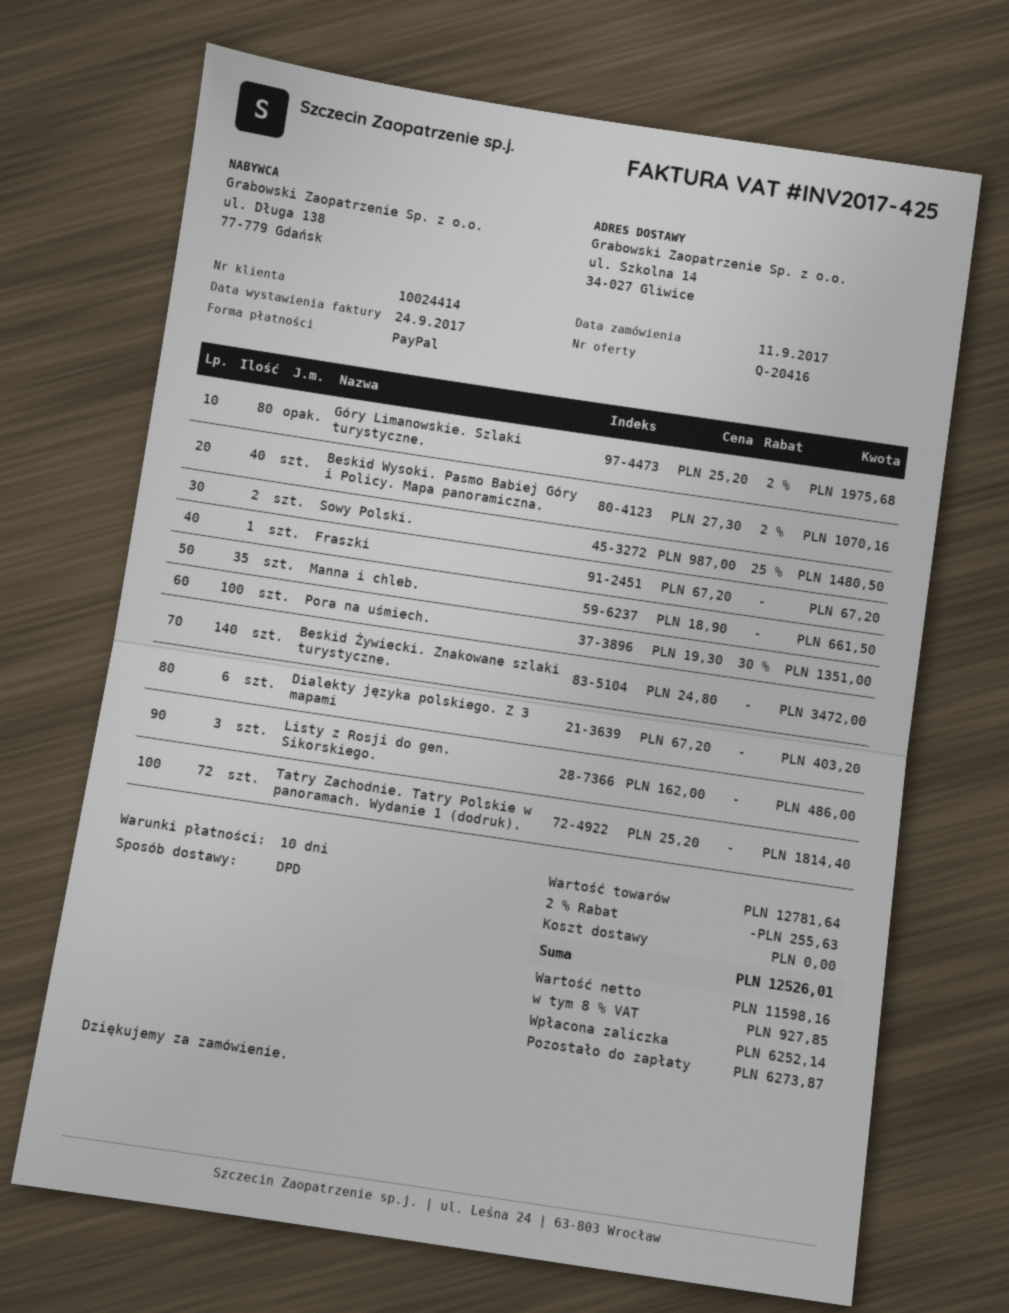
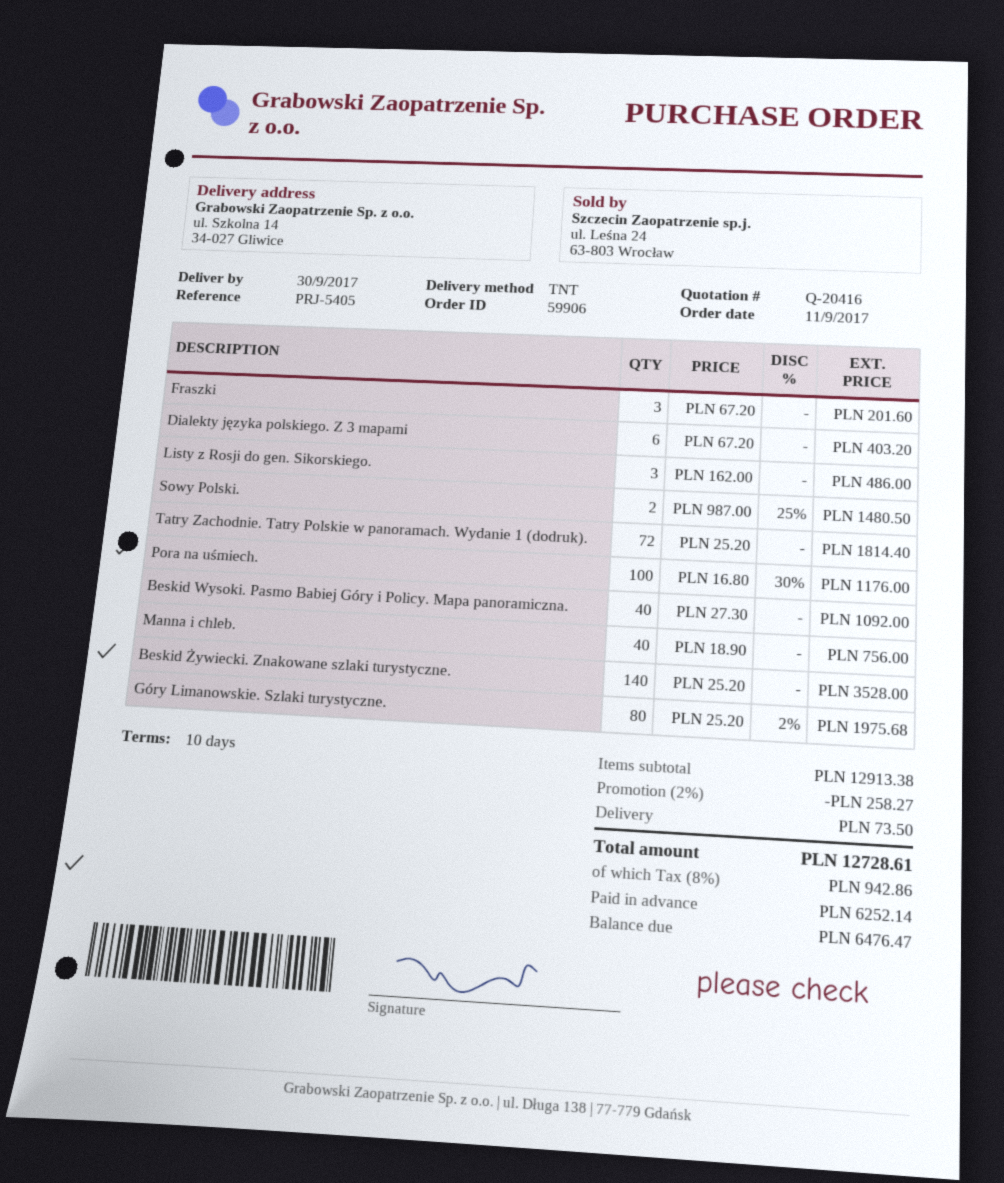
shipping method: DPD -> TNT
Beskid Wysoki. Pasmo Babiej Góry i Policy. Mapa panoramiczna.: 40 x 27.30 - 2% = 1070.16 -> 40 x 27.30 = 1092.00
Fraszki: 1 x 67.20 = 67.20 -> 3 x 67.20 = 201.60
Manna i chleb.: 35 x 18.90 = 661.50 -> 40 x 18.90 = 756.00
Pora na uśmiech.: 100 x 19.30 - 30% = 1351.00 -> 100 x 16.80 - 30% = 1176.00
Beskid Żywiecki. Znakowane szlaki turystyczne.: 140 x 24.80 = 3472.00 -> 140 x 25.20 = 3528.00
subtotal: 12781.64 -> 12913.38
discount: 2% = 255.63 -> 2% = 258.27
shipping: 0.00 -> 73.50
tax: 8% = 927.85 -> 8% = 942.86
total: 12526.01 -> 12728.61
balance: 6273.87 -> 6476.47

